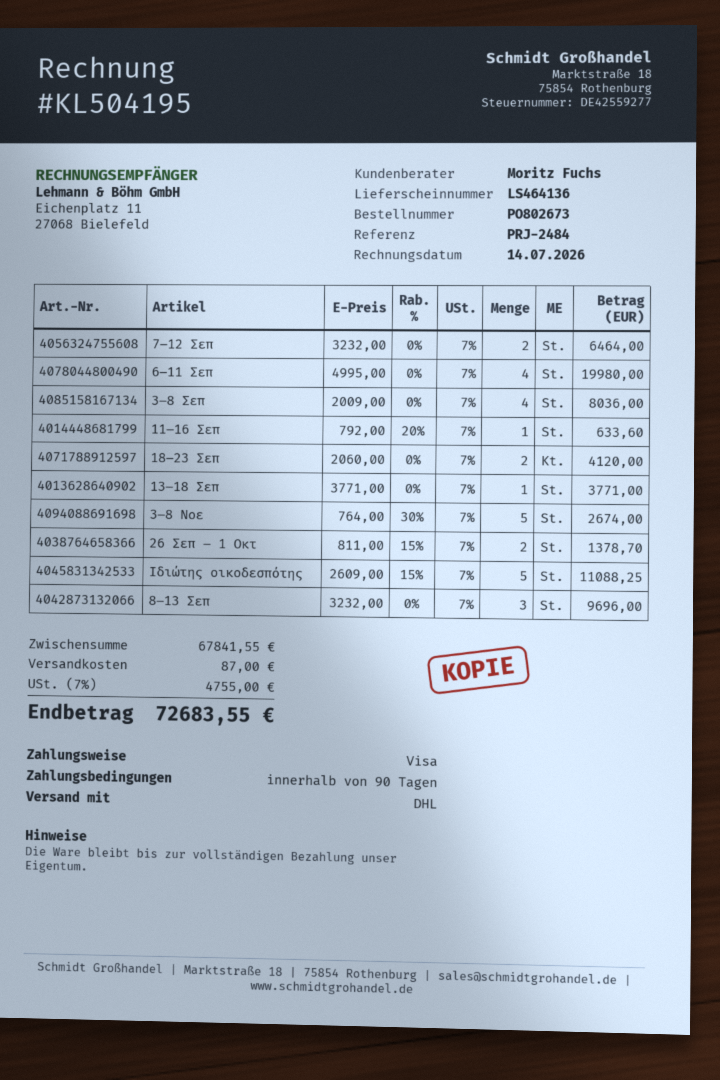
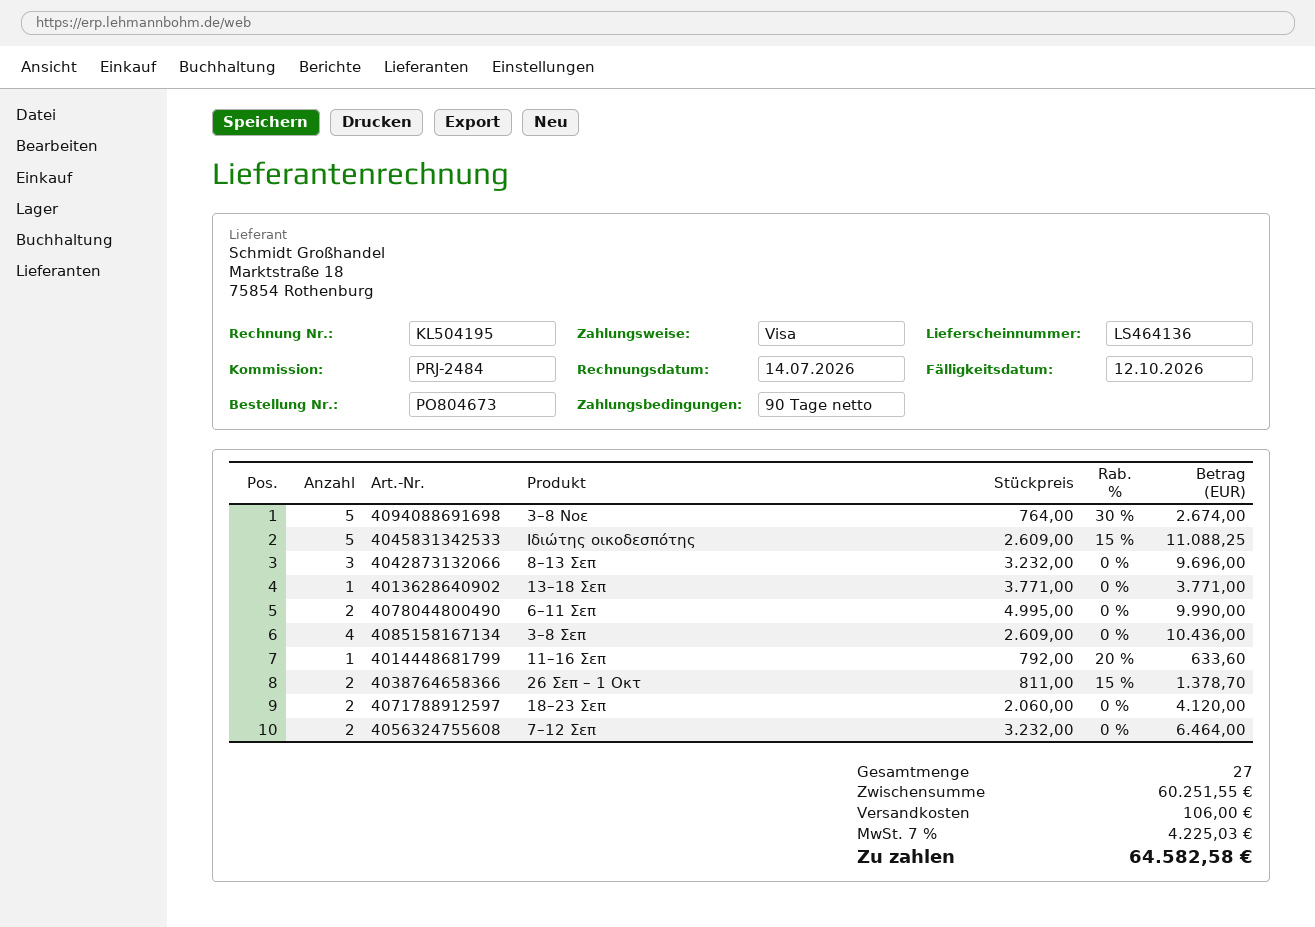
order number: PO802673 -> PO804673
6–11 Σεπ: 4 x 4995.00 = 19980.00 -> 2 x 4995.00 = 9990.00
3–8 Σεπ: 4 x 2009.00 = 8036.00 -> 4 x 2609.00 = 10436.00
subtotal: 67841.55 -> 60251.55
shipping: 87.00 -> 106.00
tax: 7% = 4755.00 -> 7% = 4225.03
total: 72683.55 -> 64582.58

